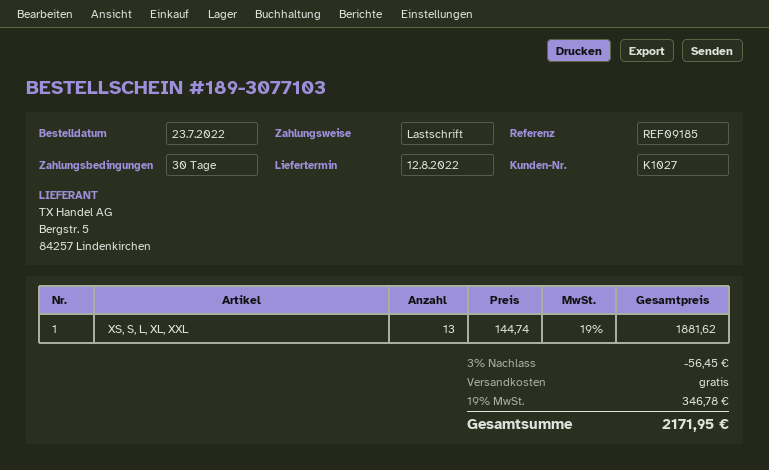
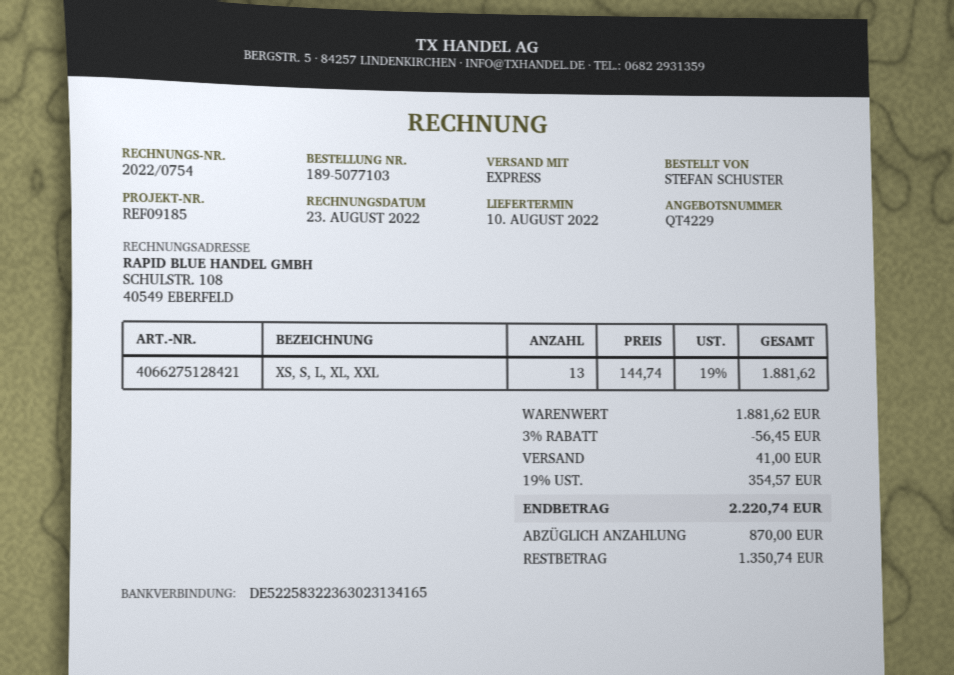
order number: 189-3077103 -> 189-5077103
delivery date: 2022-08-12 -> 2022-08-10
shipping: 0.00 -> 41.00
tax: 19% = 346.78 -> 19% = 354.57
total: 2171.95 -> 2220.74

